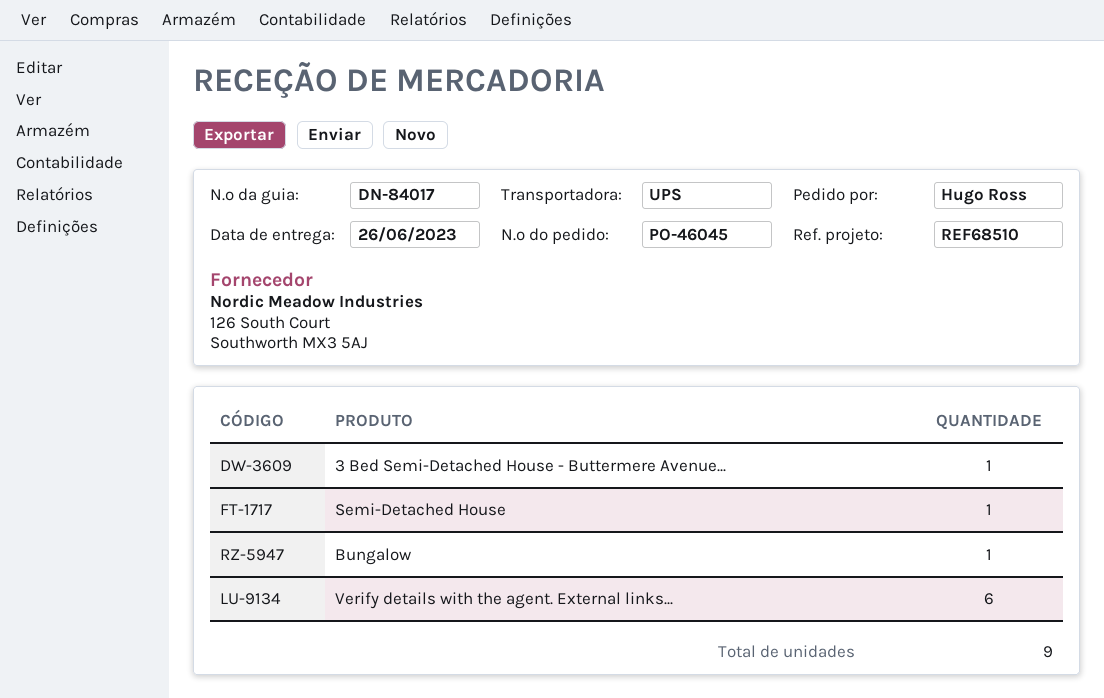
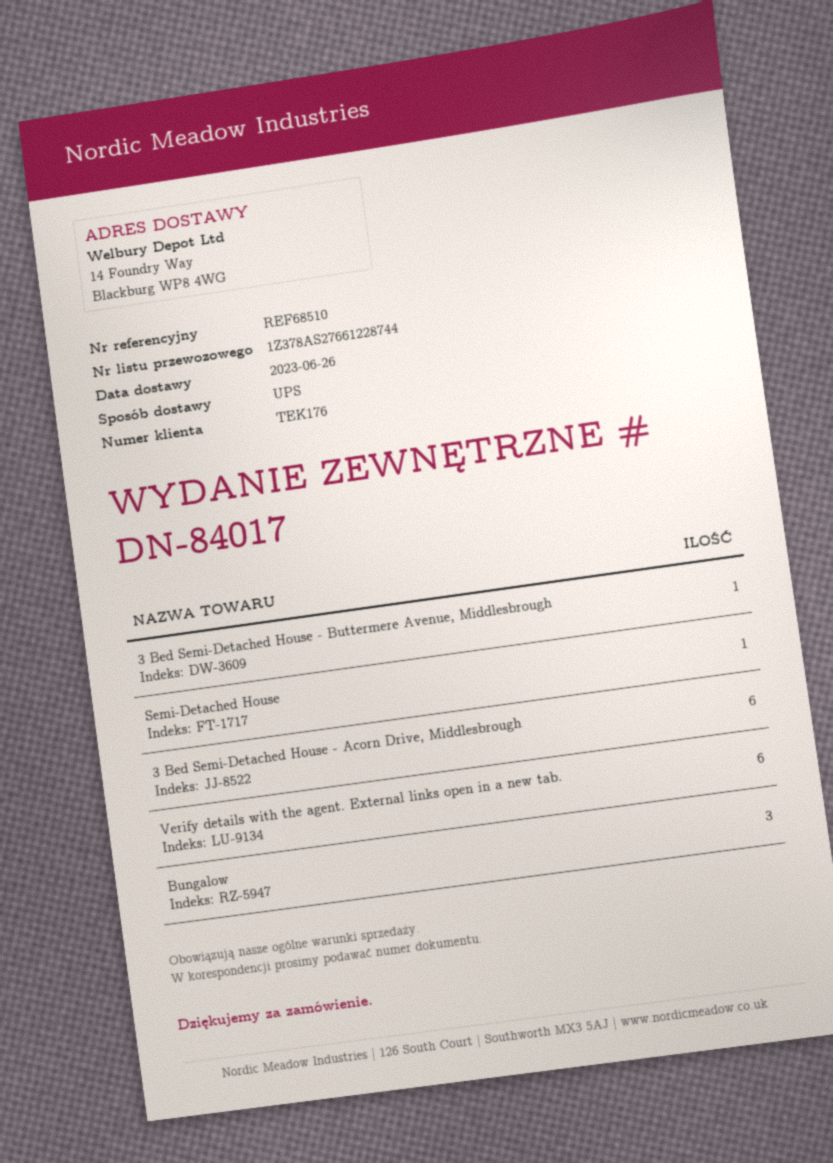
Bungalow: 1 -> 3
3 Bed Semi-Detached House - Acorn Drive, Middlesbrough: none -> 6

